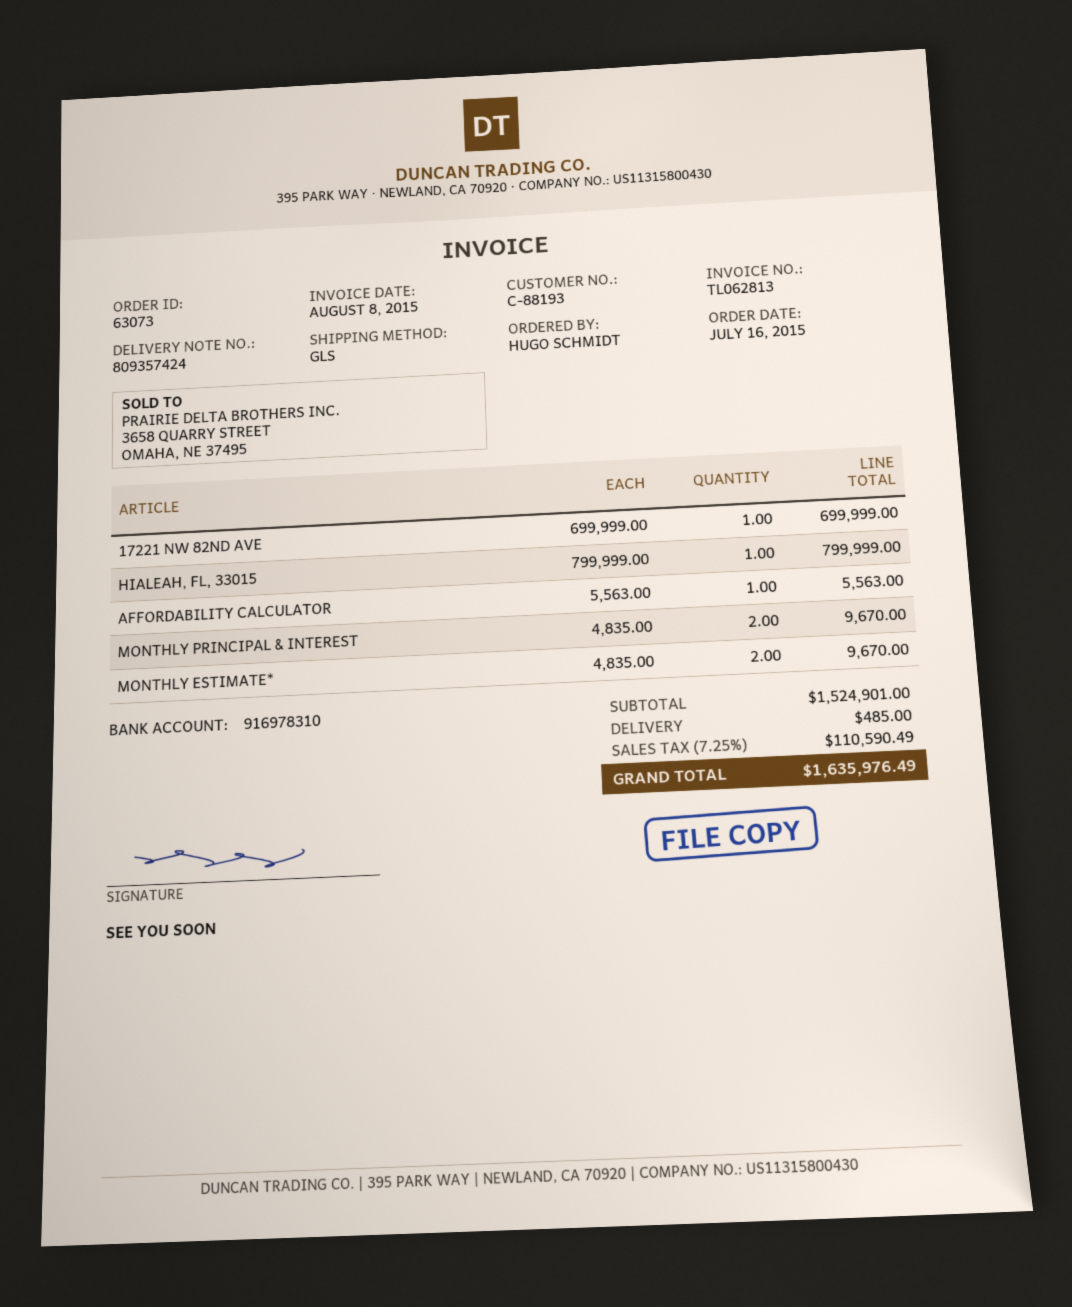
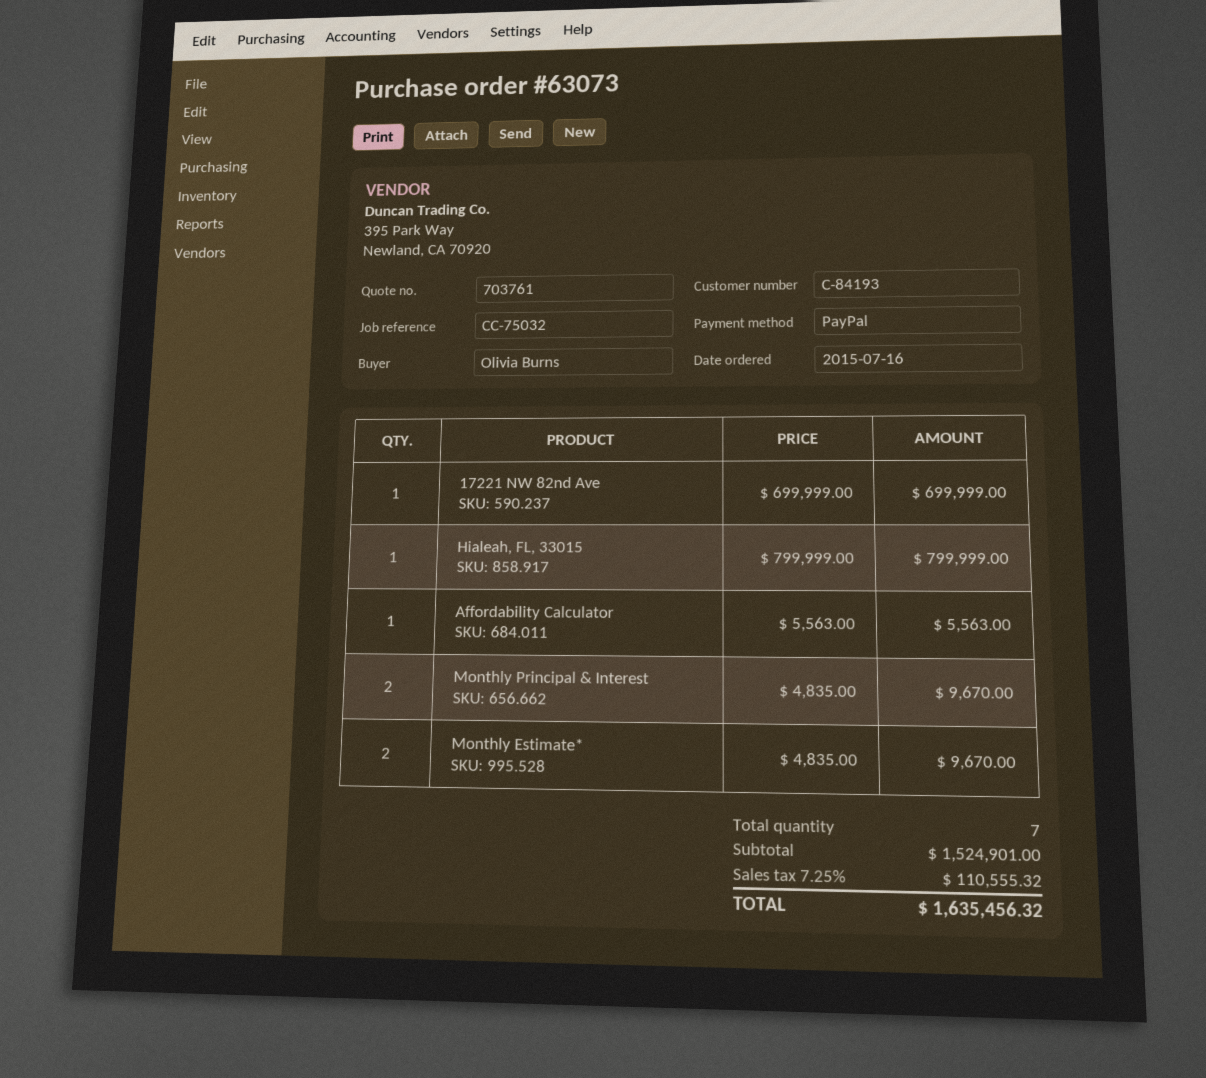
customer number: C-88193 -> C-84193
ordered by: HUGO SCHMIDT -> Olivia Burns
shipping: 485.00 -> none
tax: 7.25% = 110590.49 -> 7.25% = 110555.32
total: 1635976.49 -> 1635456.32

